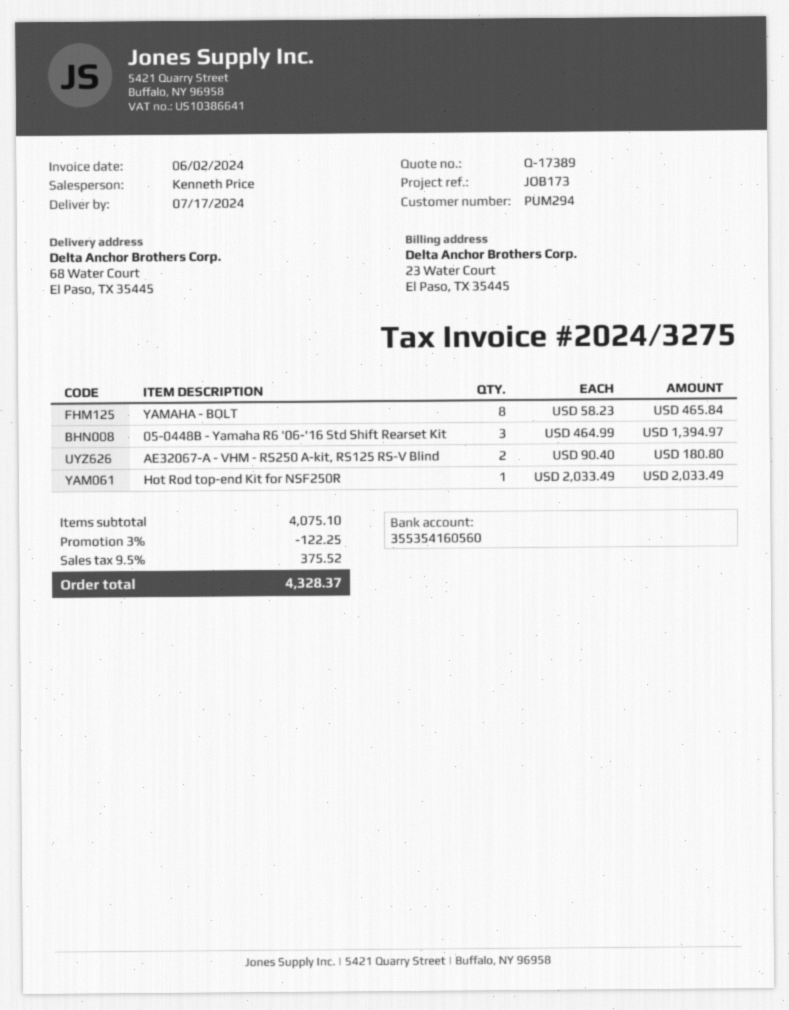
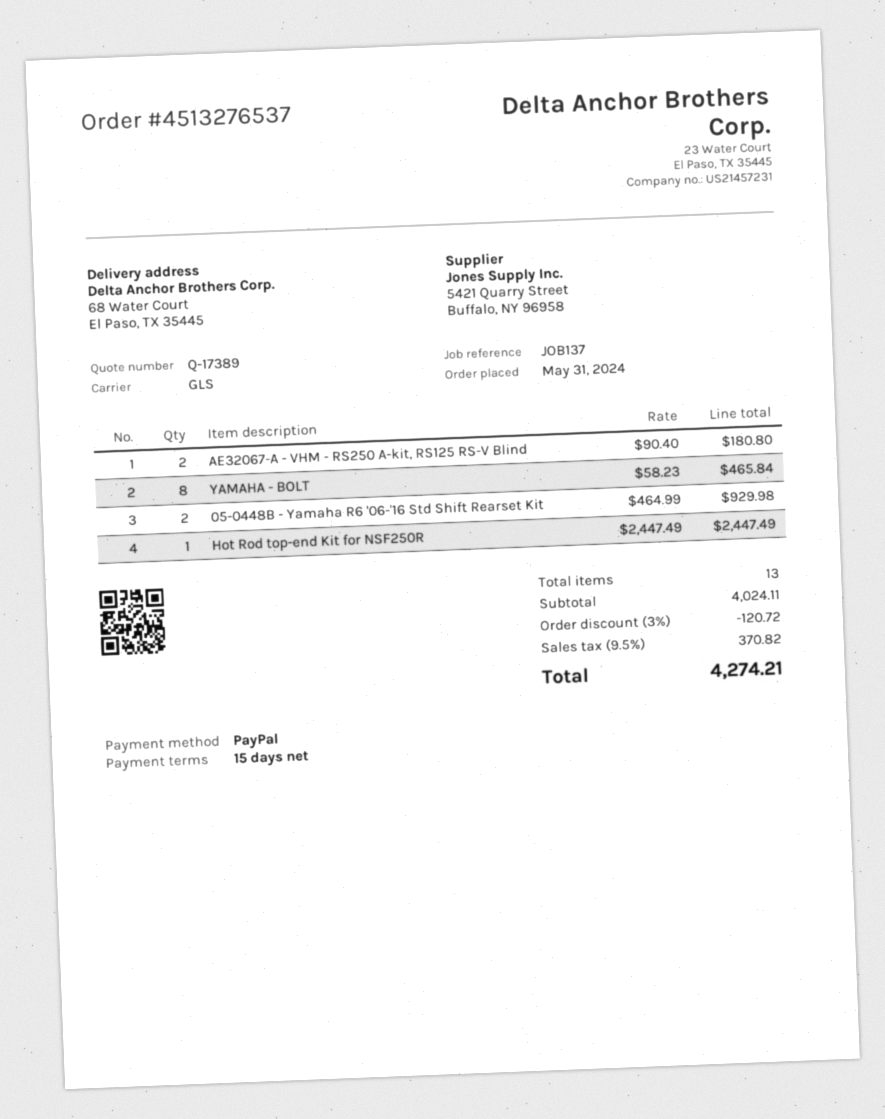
reference: JOB173 -> JOB137
05-0448B - Yamaha R6 '06-'16 Std Shift Rearset Kit: 3 x 464.99 = 1394.97 -> 2 x 464.99 = 929.98
Hot Rod top-end Kit for NSF250R: 1 x 2033.49 = 2033.49 -> 1 x 2447.49 = 2447.49
subtotal: 4075.10 -> 4024.11
discount: 3% = 122.25 -> 3% = 120.72
tax: 9.5% = 375.52 -> 9.5% = 370.82
total: 4328.37 -> 4274.21

